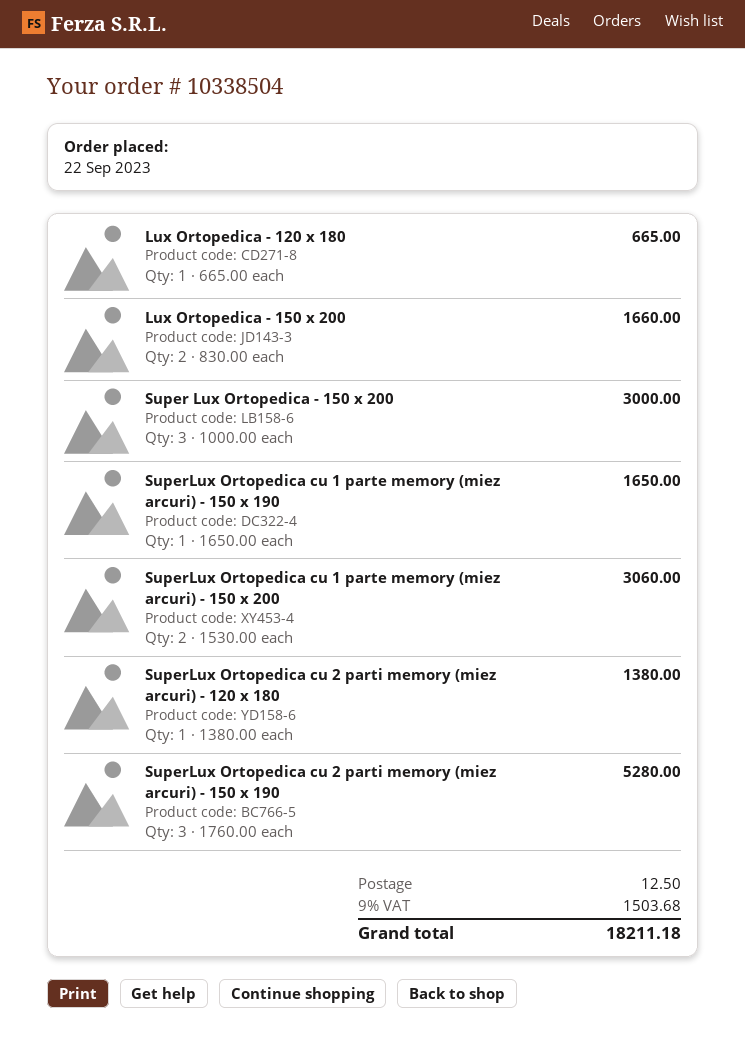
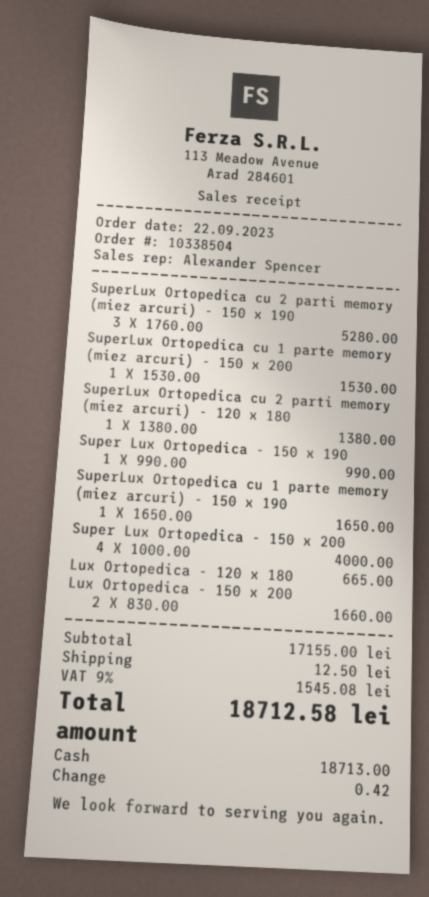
Super Lux Ortopedica - 150 x 200: 3 x 1000.00 = 3000.00 -> 4 x 1000.00 = 4000.00
SuperLux Ortopedica cu 1 parte memory (miez arcuri) - 150 x 200: 2 x 1530.00 = 3060.00 -> 1 x 1530.00 = 1530.00
Super Lux Ortopedica - 150 x 190: none -> 1 x 990.00 = 990.00
tax: 9% = 1503.68 -> 9% = 1545.08
total: 18211.18 -> 18712.58

